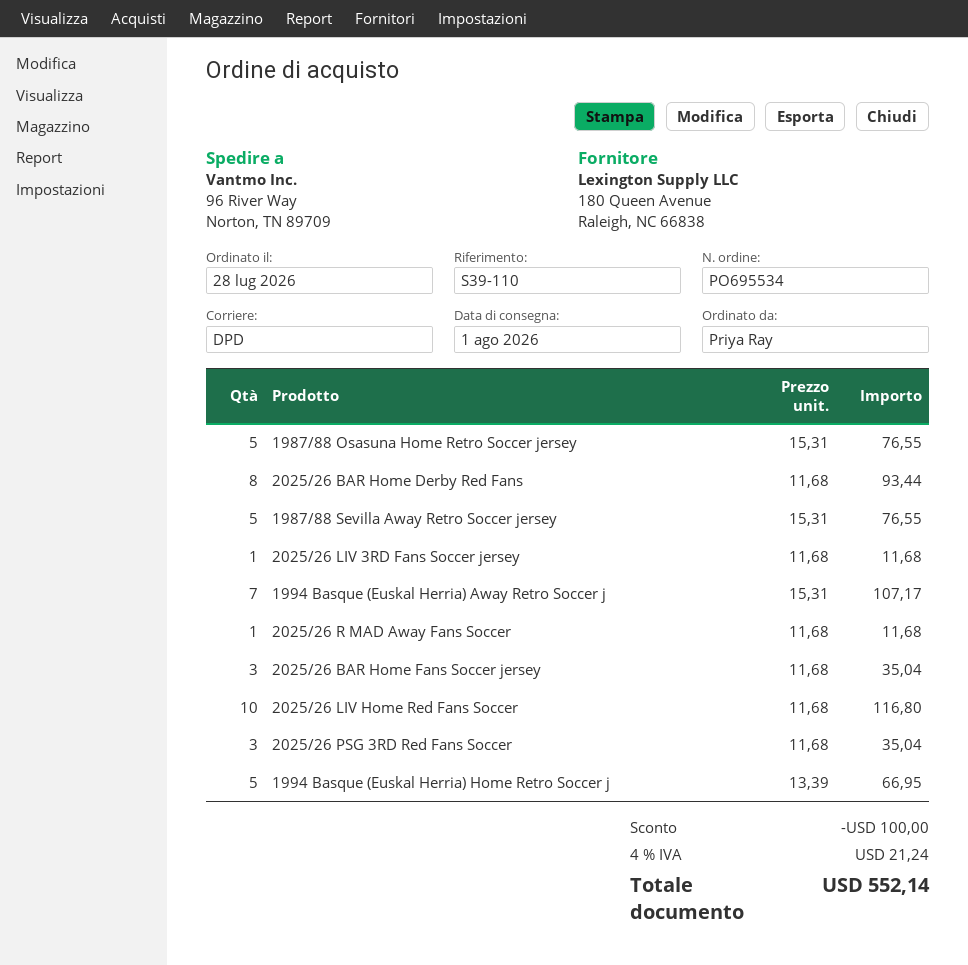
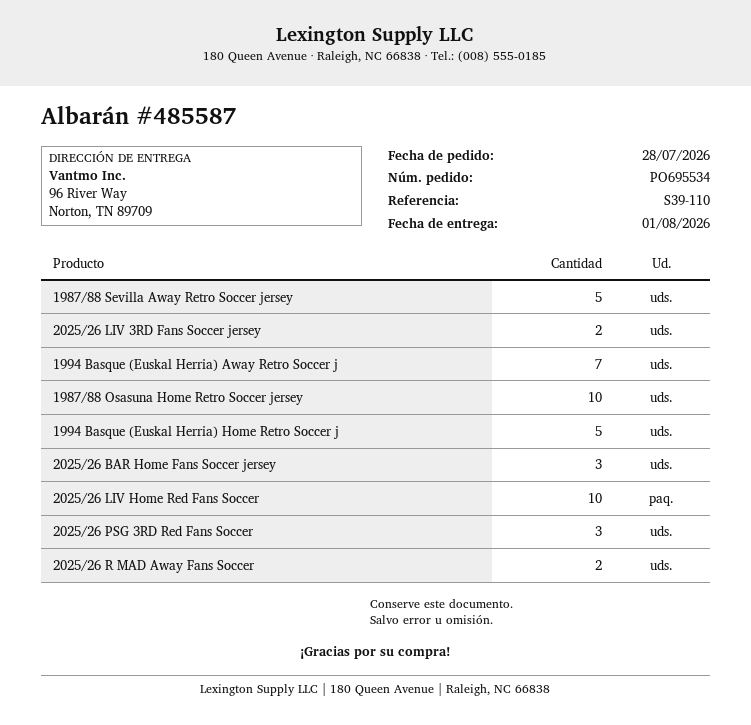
1987/88 Osasuna Home Retro Soccer jersey: 5 -> 10
2025/26 BAR Home Derby Red Fans: 8 -> none
2025/26 LIV 3RD Fans Soccer jersey: 1 -> 2
2025/26 R MAD Away Fans Soccer: 1 -> 2

